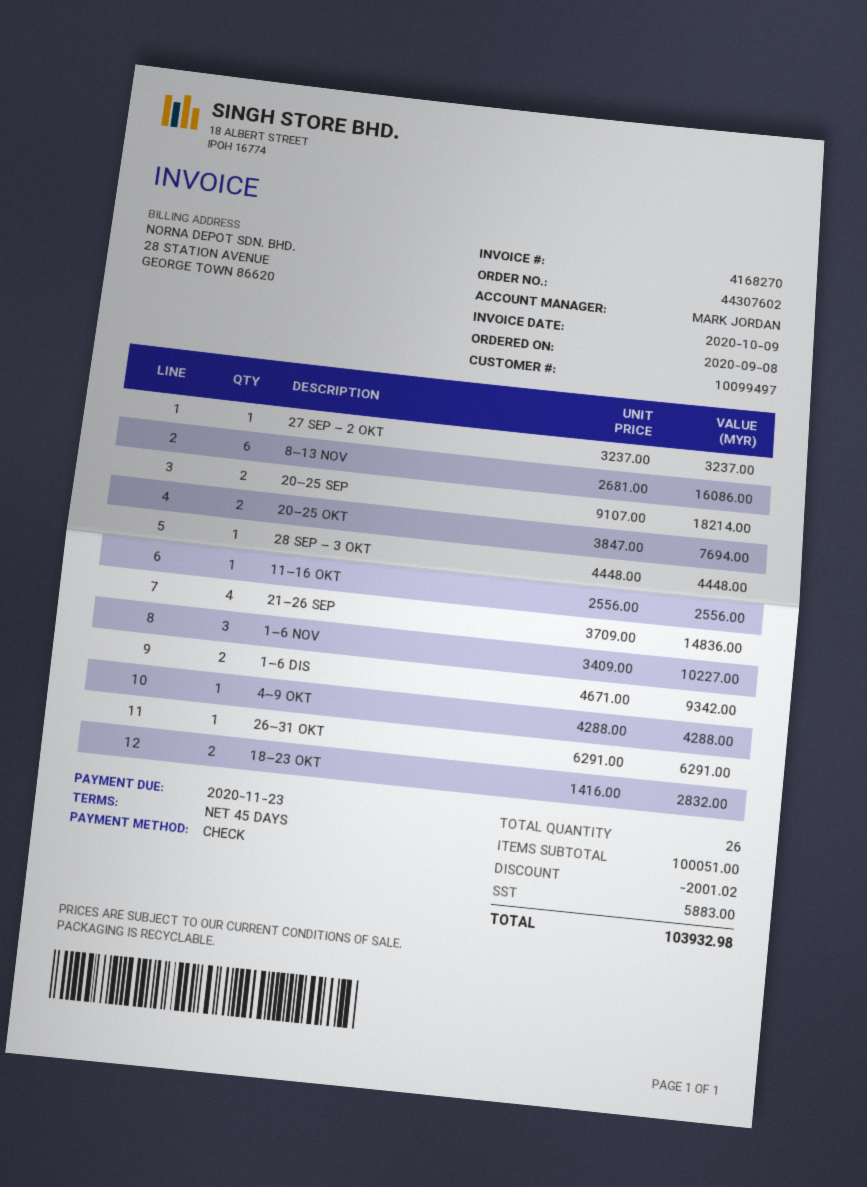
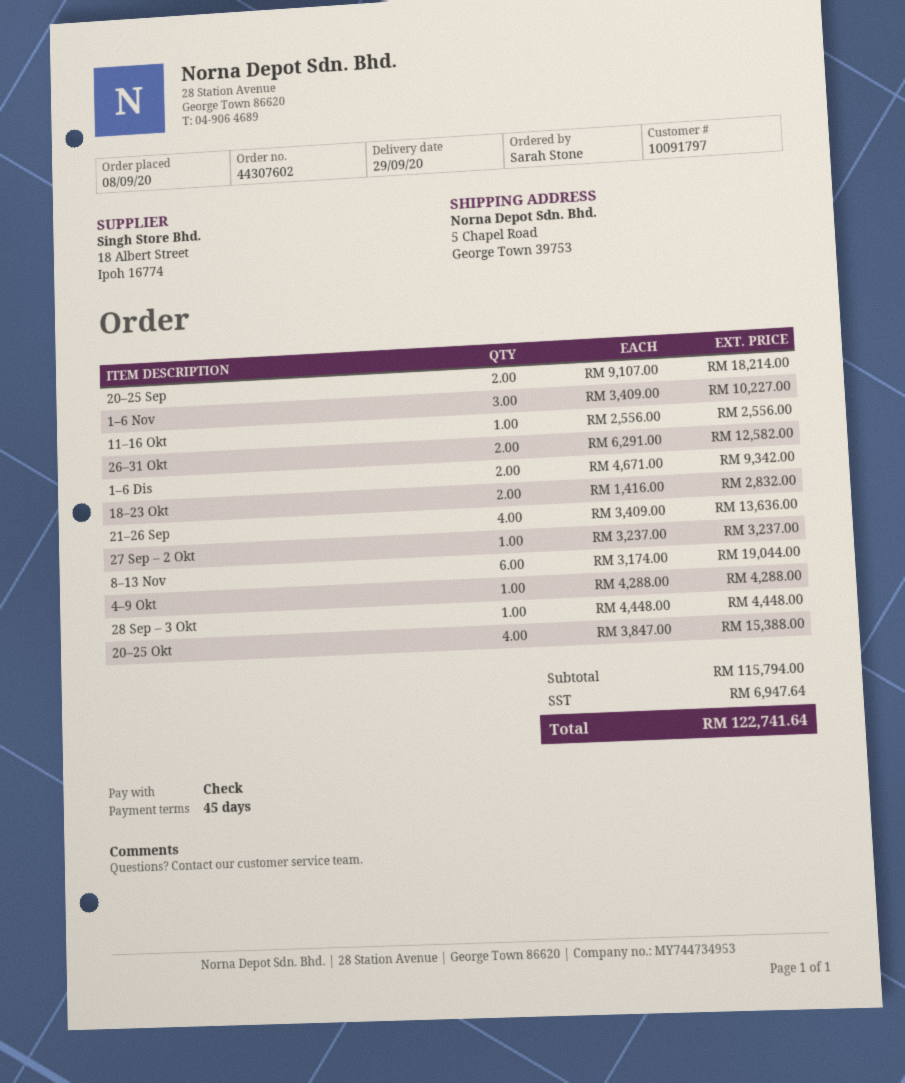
customer number: 10099497 -> 10091797
8–13 NOV: 6 x 2681.00 = 16086.00 -> 6 x 3174.00 = 19044.00
20–25 OKT: 2 x 3847.00 = 7694.00 -> 4 x 3847.00 = 15388.00
21–26 SEP: 4 x 3709.00 = 14836.00 -> 4 x 3409.00 = 13636.00
26–31 OKT: 1 x 6291.00 = 6291.00 -> 2 x 6291.00 = 12582.00
subtotal: 100051.00 -> 115794.00
discount: 2001.02 -> none
tax: 5883.00 -> 6947.64
total: 103932.98 -> 122741.64

